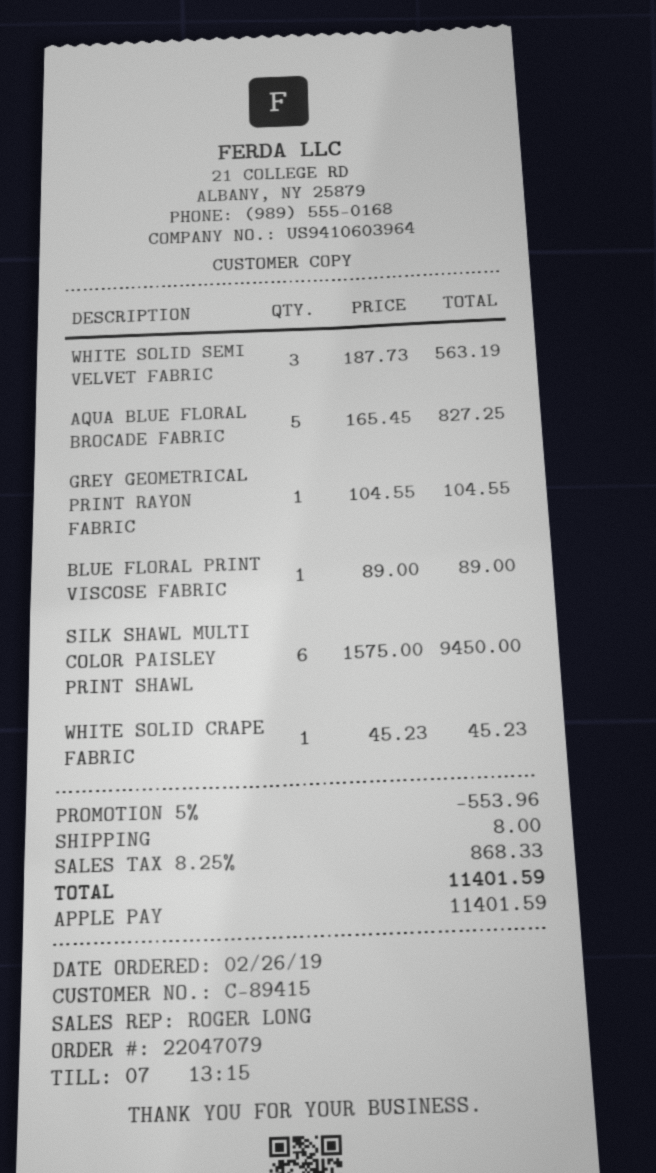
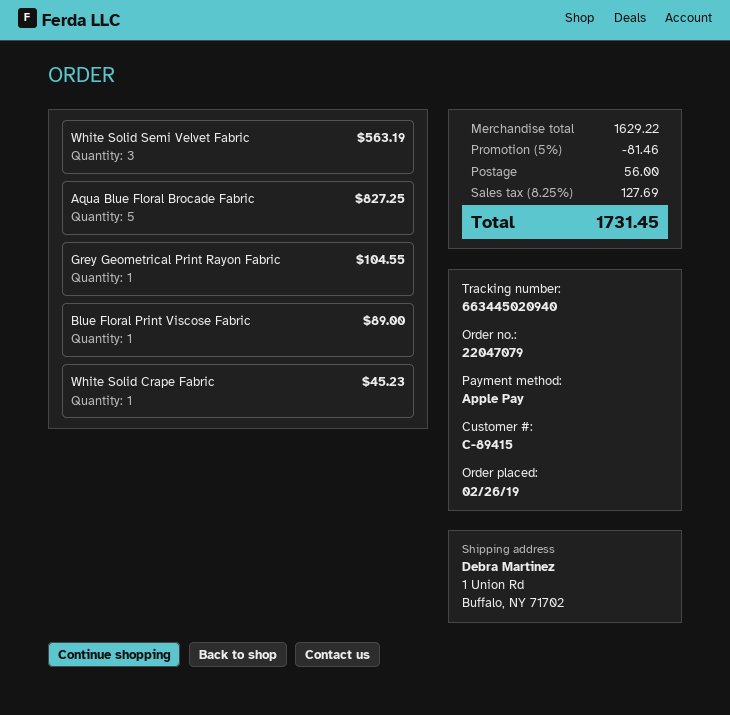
SILK SHAWL MULTI COLOR PAISLEY PRINT SHAWL: 6 for 9450.00 -> none
discount: 5% = 553.96 -> 5% = 81.46
shipping: 8.00 -> 56.00
tax: 8.25% = 868.33 -> 8.25% = 127.69
total: 11401.59 -> 1731.45

